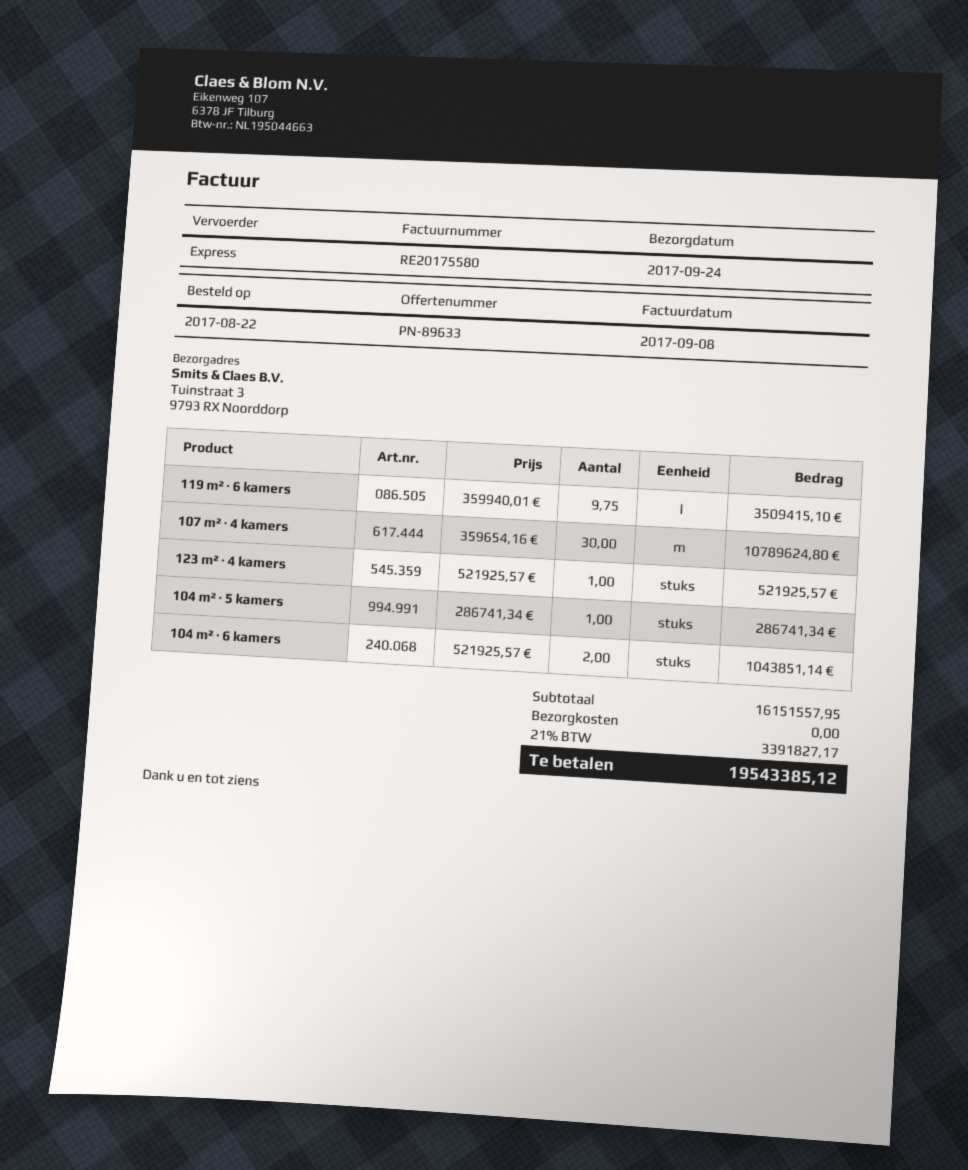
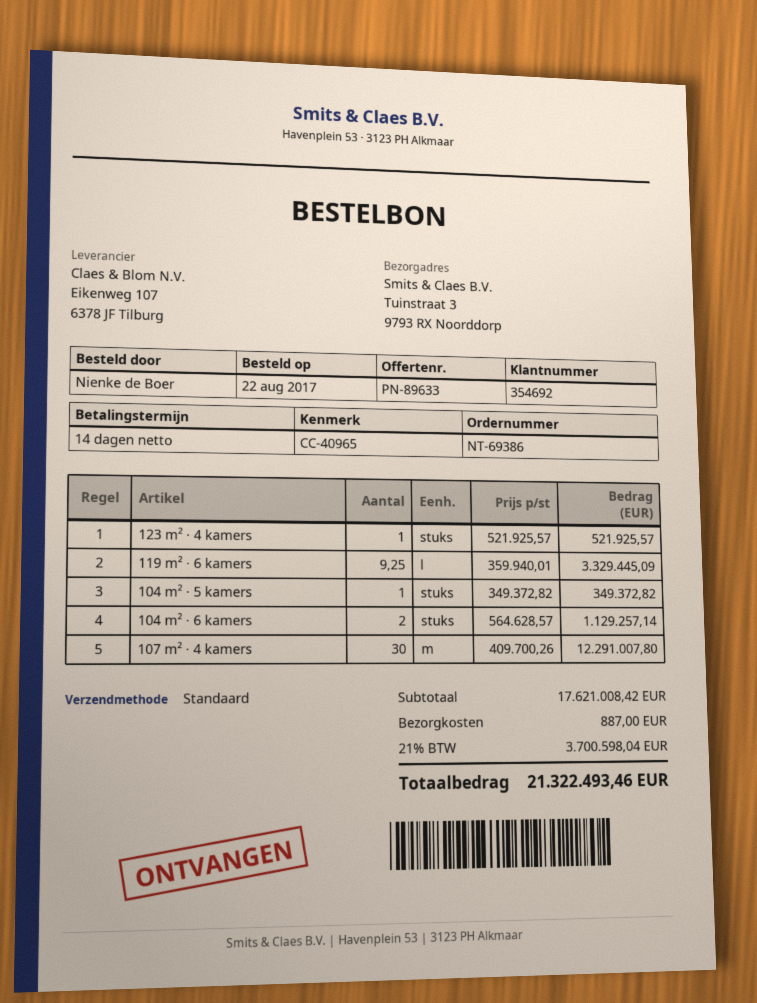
shipping method: express -> standard
119 m² · 6 kamers: 9.75 x 359940.01 = 3509415.10 -> 9.25 x 359940.01 = 3329445.09
107 m² · 4 kamers: 30 x 359654.16 = 10789624.80 -> 30 x 409700.26 = 12291007.80
104 m² · 5 kamers: 1 x 286741.34 = 286741.34 -> 1 x 349372.82 = 349372.82
104 m² · 6 kamers: 2 x 521925.57 = 1043851.14 -> 2 x 564628.57 = 1129257.14
subtotal: 16151557.95 -> 17621008.42
shipping: 0.00 -> 887.00
tax: 21% = 3391827.17 -> 21% = 3700598.04
total: 19543385.12 -> 21322493.46

